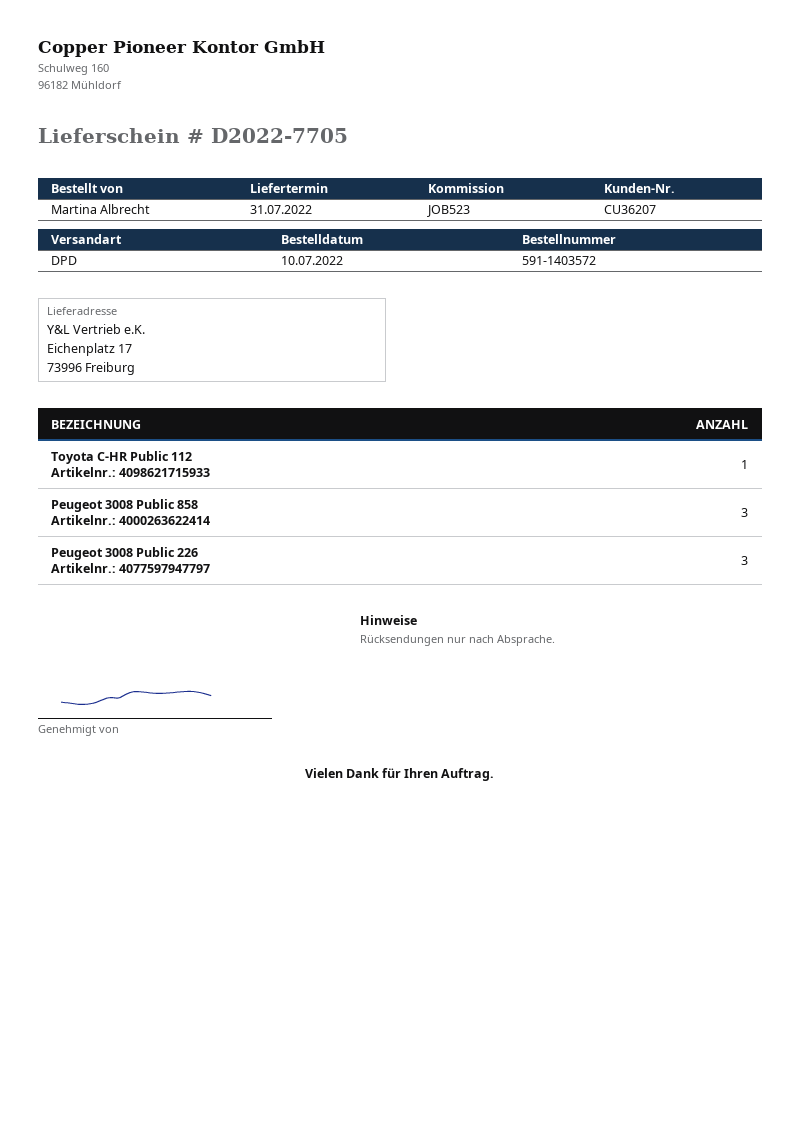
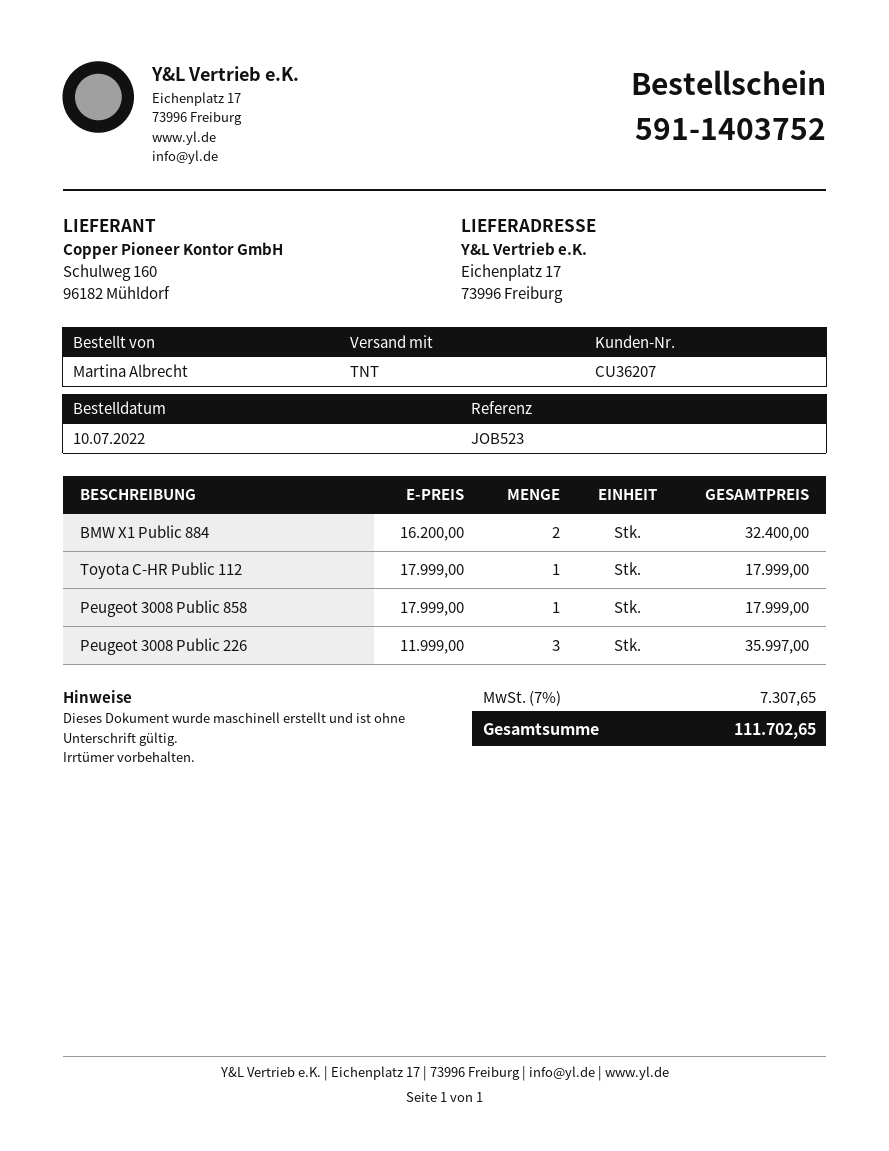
order number: 591-1403572 -> 591-1403752
shipping method: DPD -> TNT
Peugeot 3008 Public 858: 3 -> 1
BMW X1 Public 884: none -> 2

